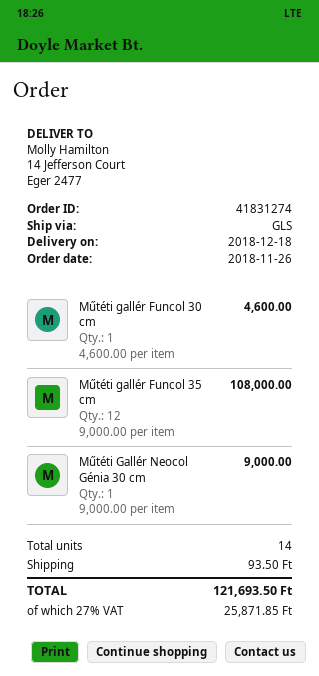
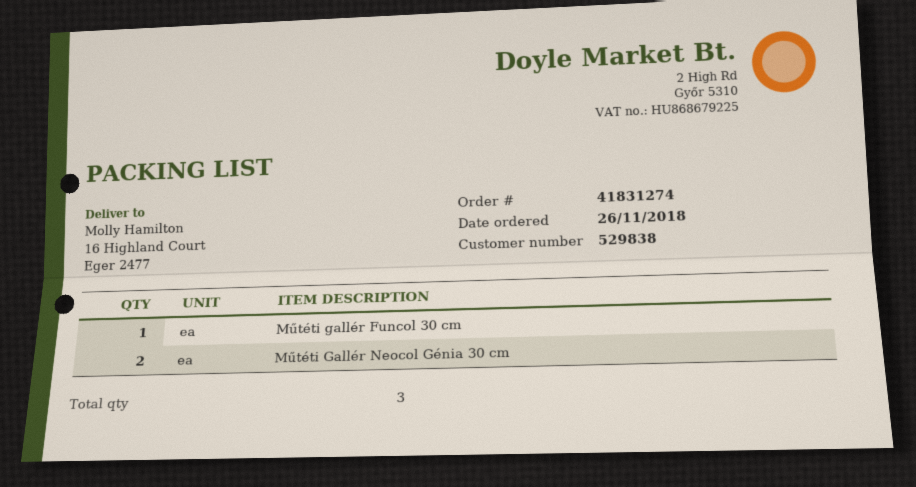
ship to: 14 Jefferson Court, Eger 2477 -> 16 Highland Court, Eger 2477
Műtéti gallér Funcol 35 cm: 12 -> none
Műtéti Gallér Neocol Génia 30 cm: 1 -> 2
total quantity: 14 -> 3

